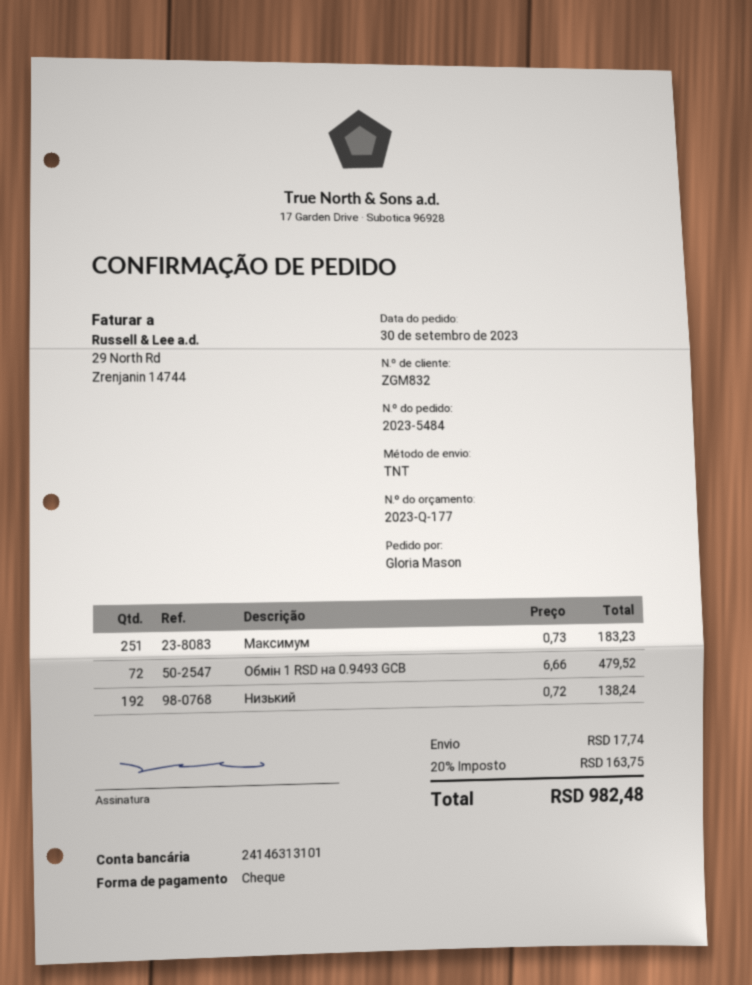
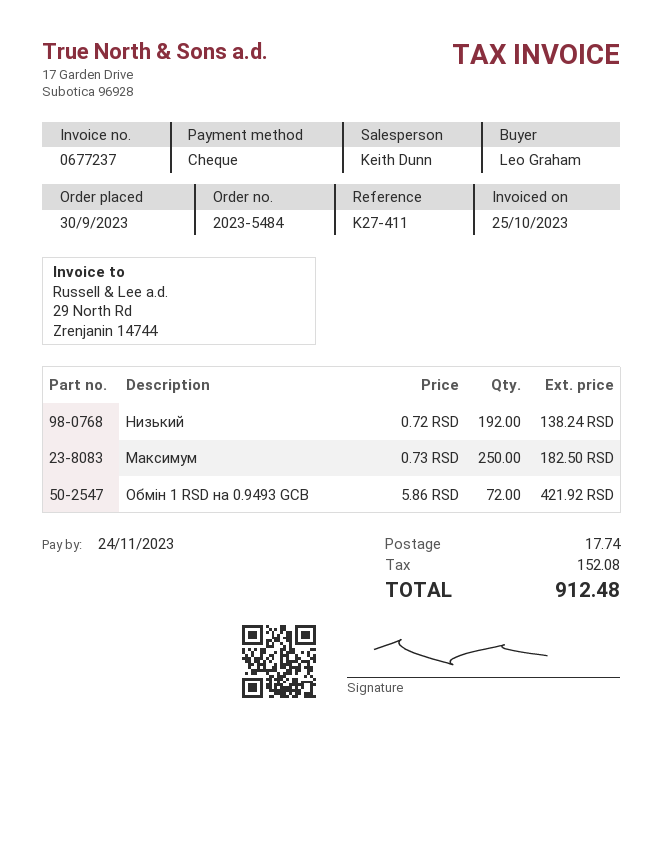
ordered by: Gloria Mason -> Leo Graham
Максимум: 251 x 0.73 = 183.23 -> 250 x 0.73 = 182.50
Обмін 1 RSD на 0.9493 GCB: 72 x 6.66 = 479.52 -> 72 x 5.86 = 421.92
tax: 163.75 -> 152.08
total: 982.48 -> 912.48

